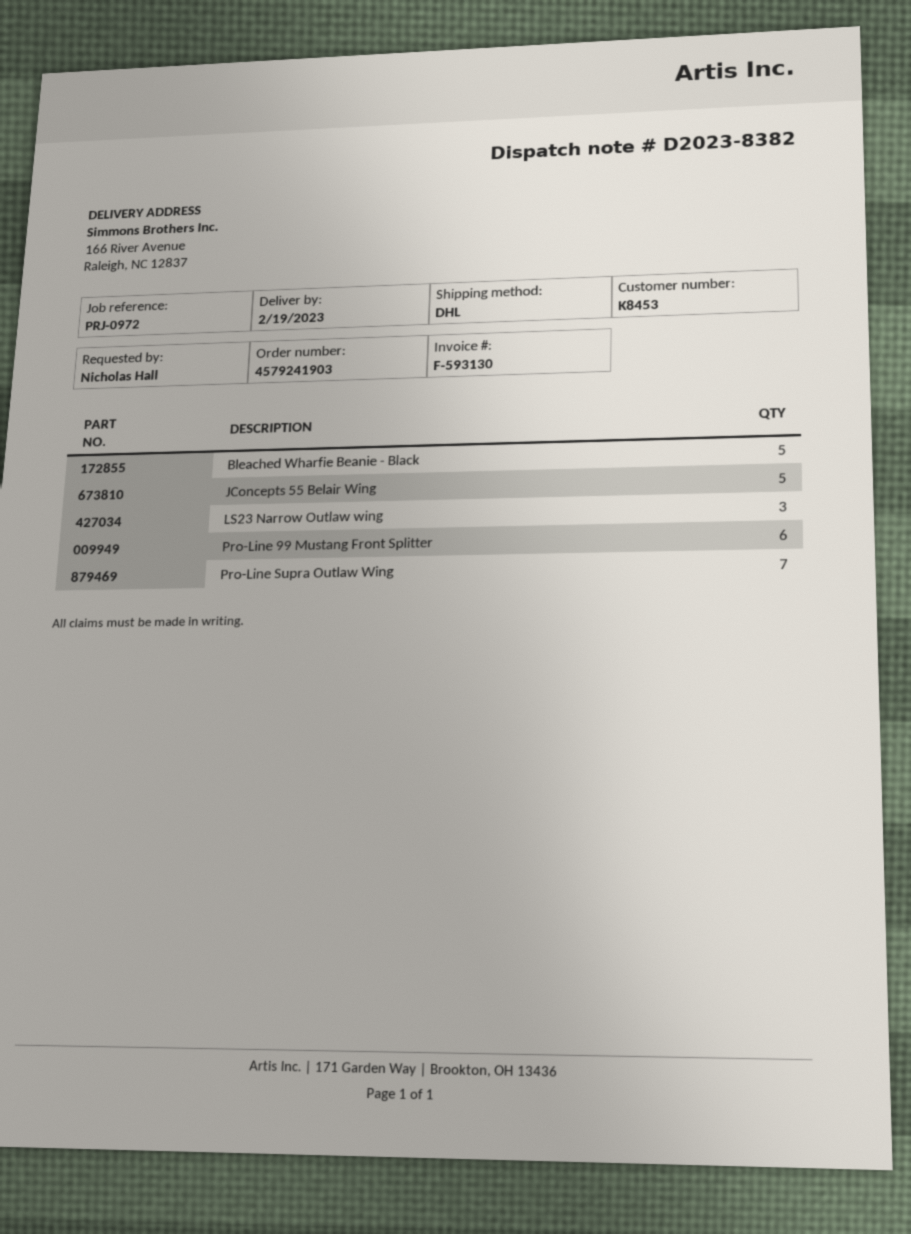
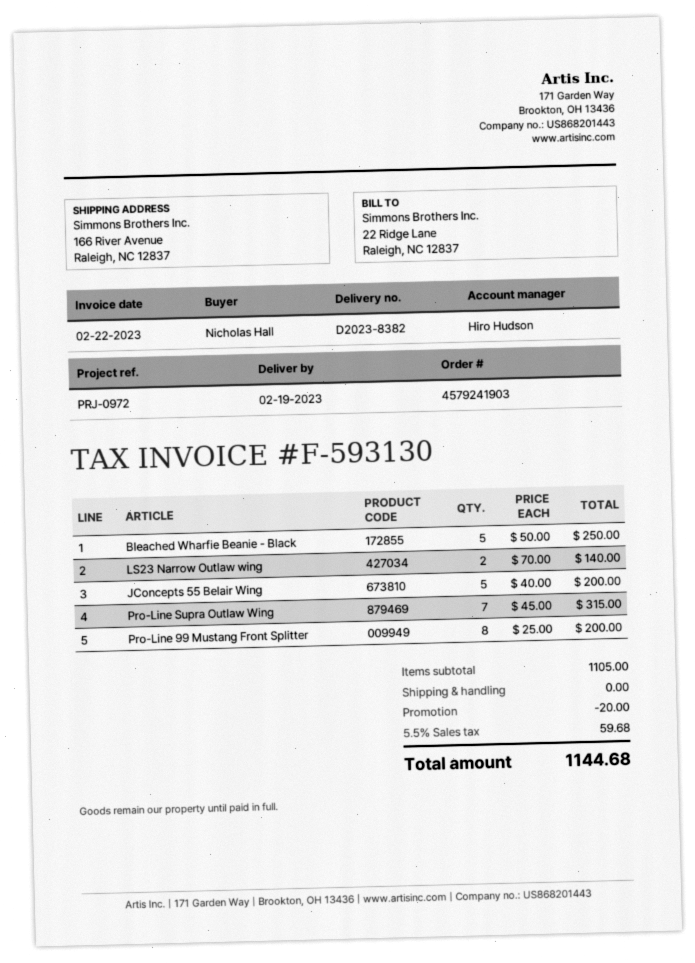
LS23 Narrow Outlaw wing: 3 -> 2
Pro-Line 99 Mustang Front Splitter: 6 -> 8

